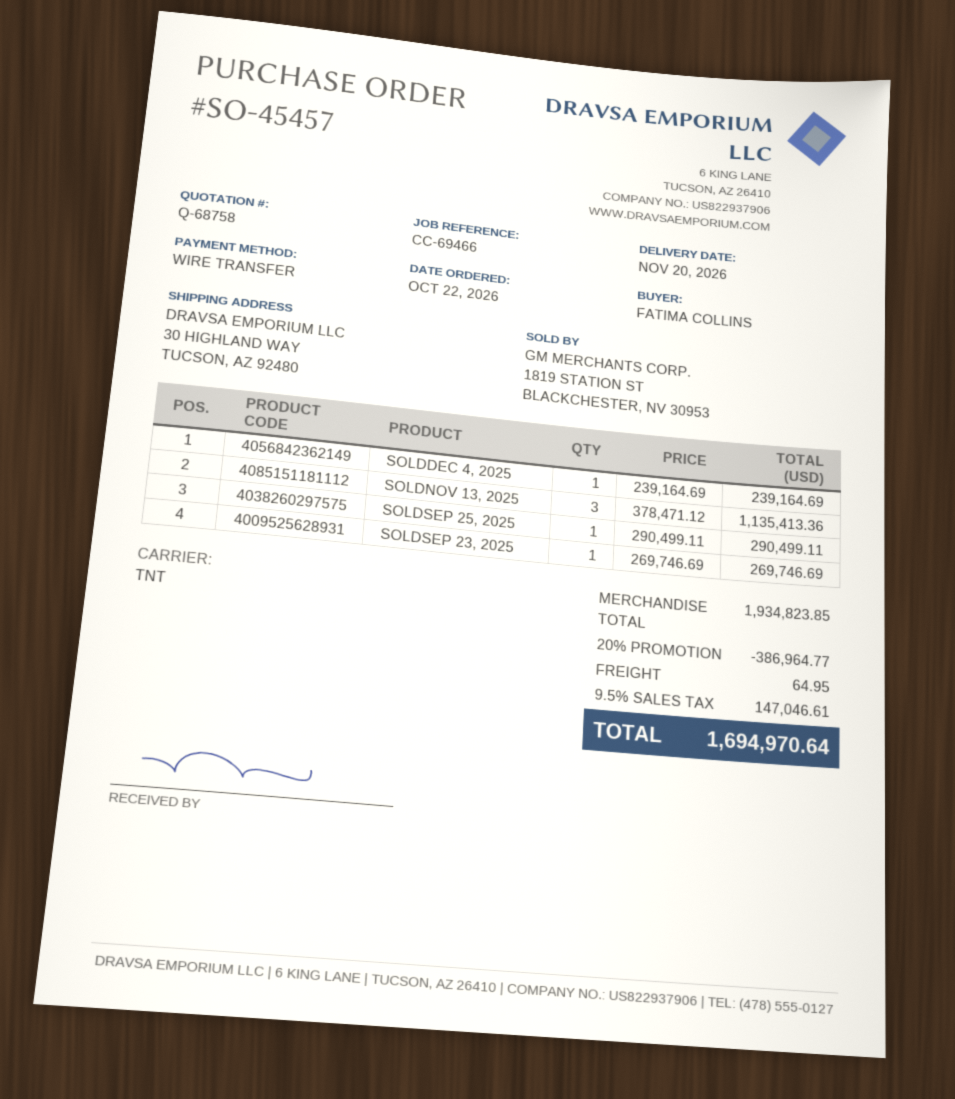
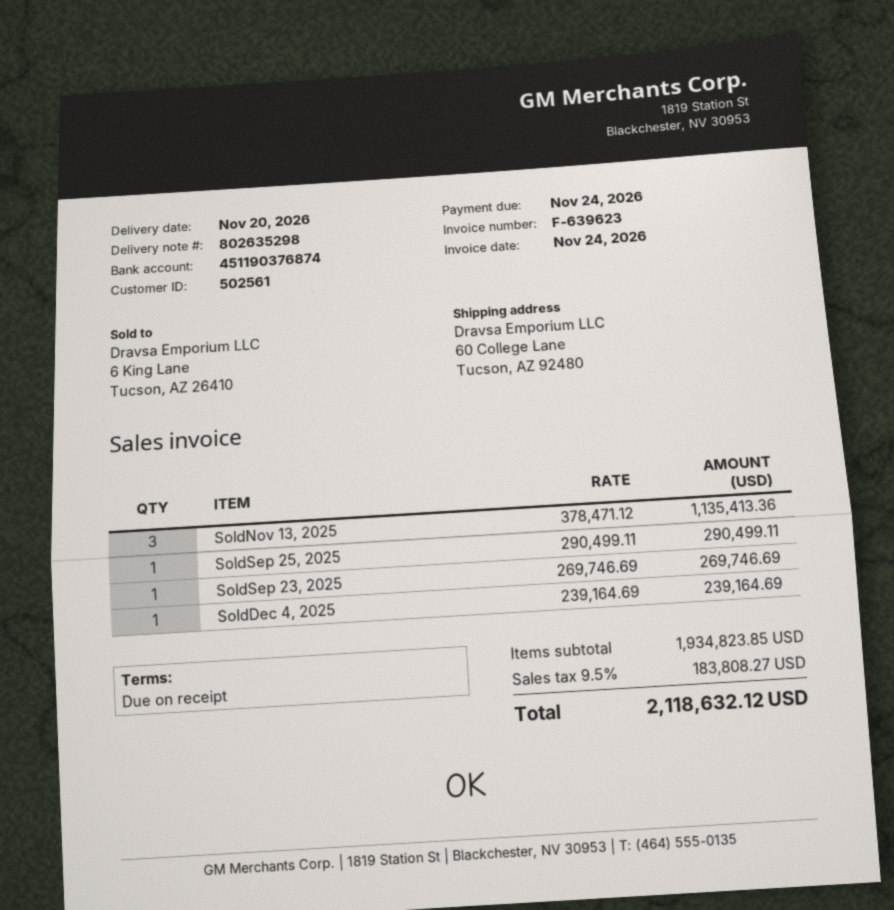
ship to: 30 HIGHLAND WAY, TUCSON, AZ 92480 -> 60 College Lane, Tucson, AZ 92480
discount: 20% = 386964.77 -> none
shipping: 64.95 -> none
tax: 9.5% = 147046.61 -> 9.5% = 183808.27
total: 1694970.64 -> 2118632.12

